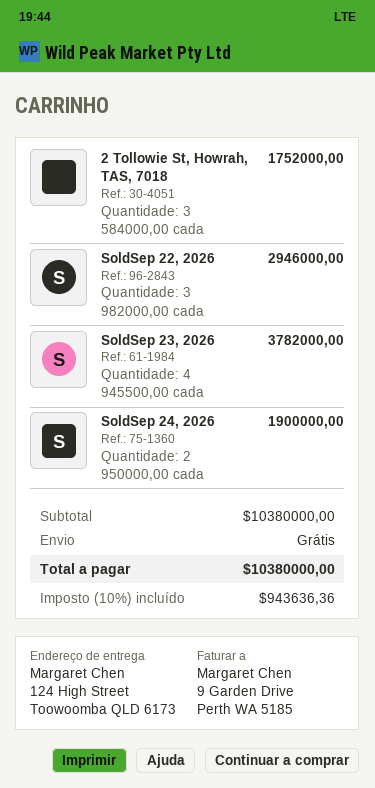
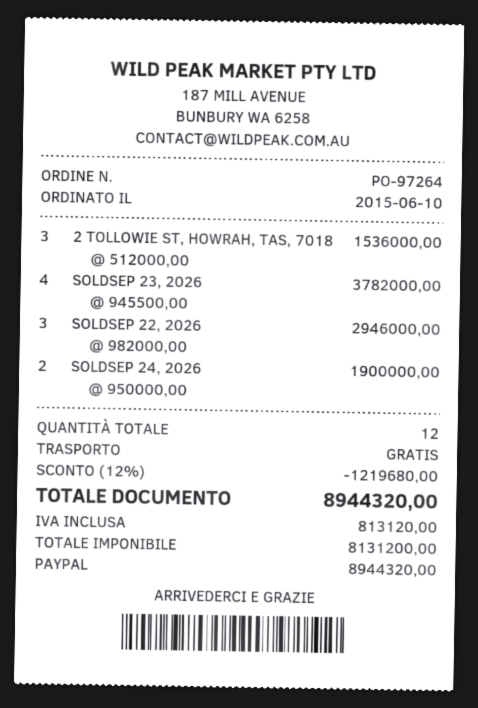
2 Tollowie St, Howrah, TAS, 7018: 3 x 584000.00 = 1752000.00 -> 3 x 512000.00 = 1536000.00
discount: none -> 12% = 1219680.00
tax: 943636.36 -> 813120.00
total: 10380000.00 -> 8944320.00

